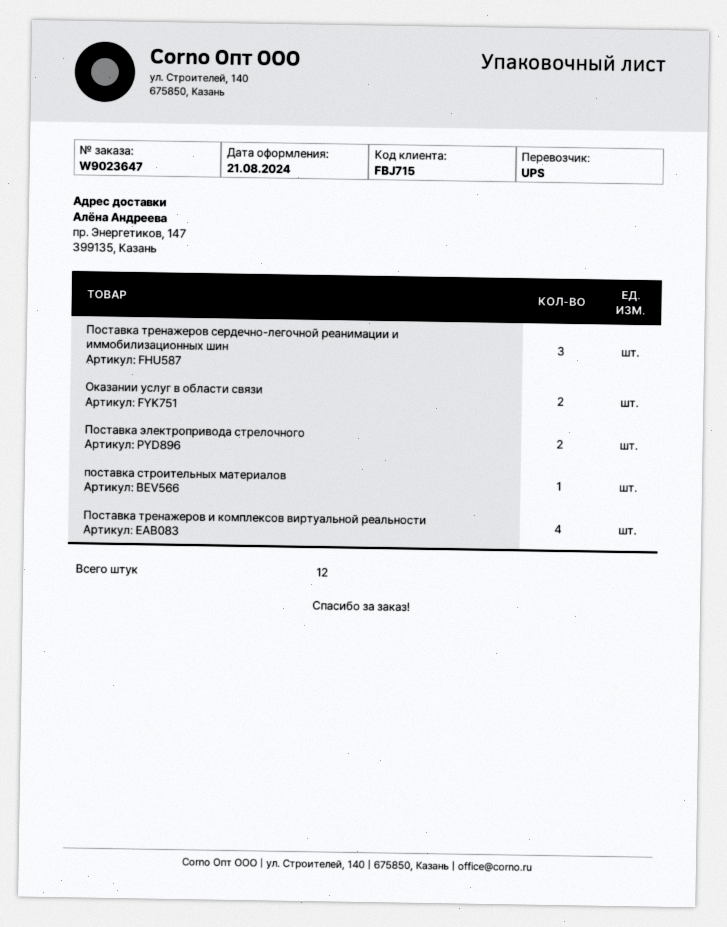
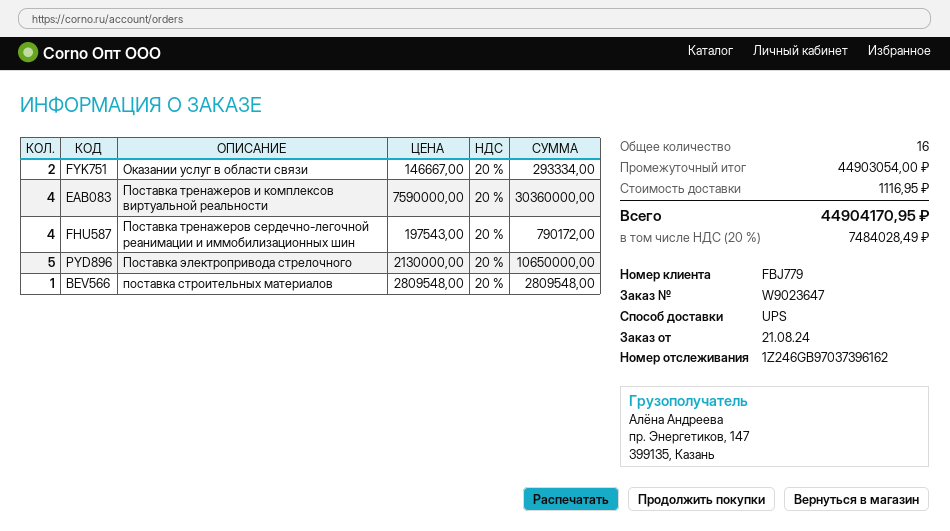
customer number: FBJ715 -> FBJ779
Поставка тренажеров сердечно-легочной реанимации и иммобилизационных шин: 3 -> 4
Поставка электропривода стрелочного: 2 -> 5
total quantity: 12 -> 16

